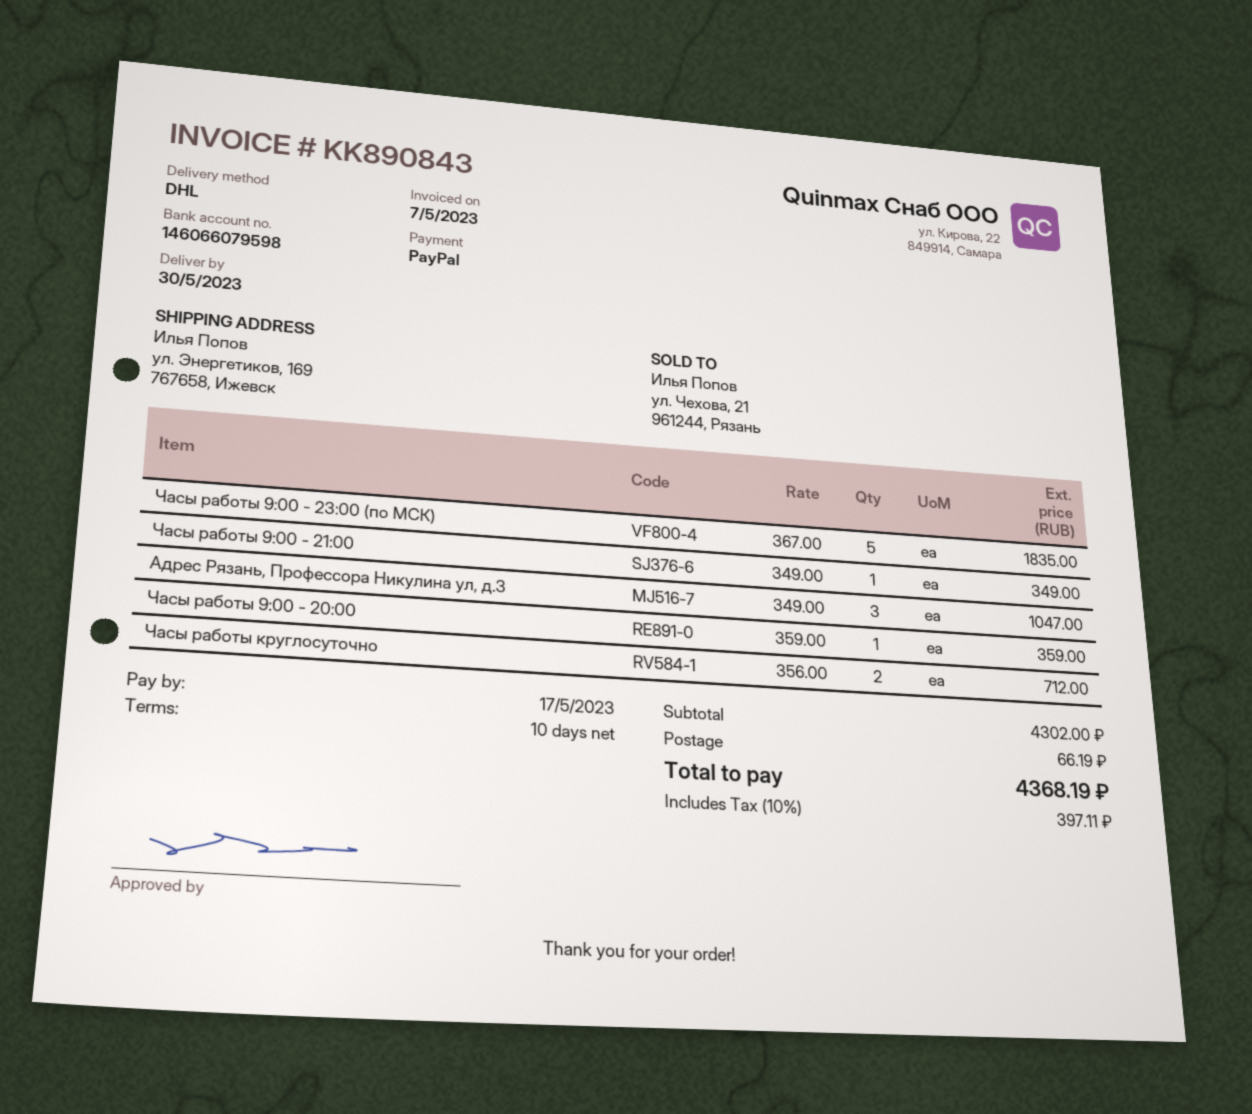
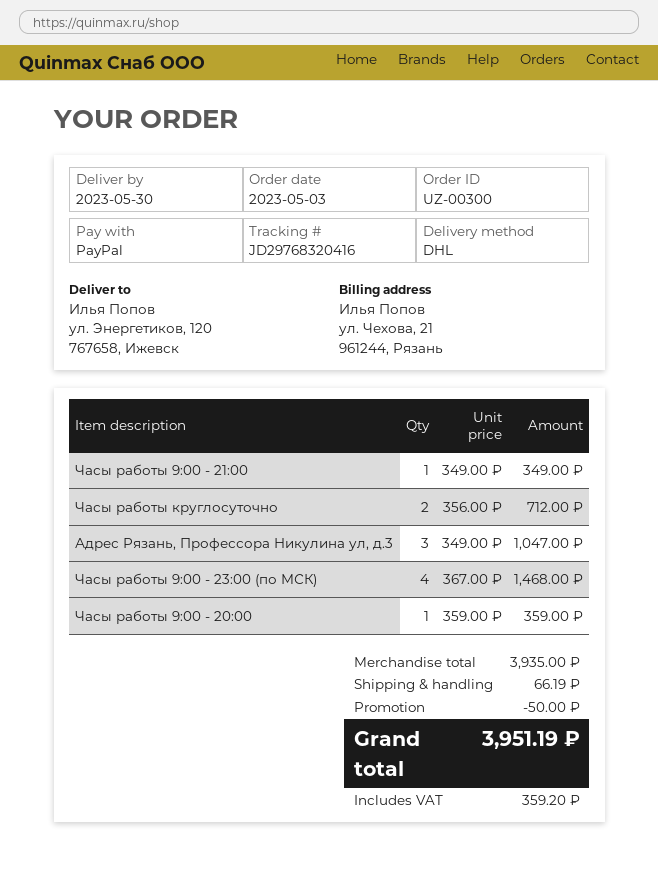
ship to: ул. Энергетиков, 169, 767658, Ижевск -> ул. Энергетиков, 120, 767658, Ижевск
Часы работы 9:00 - 23:00 (по МСК): 5 x 367.00 = 1835.00 -> 4 x 367.00 = 1468.00
subtotal: 4302.00 -> 3935.00
discount: none -> 50.00
tax: 397.11 -> 359.20
total: 4368.19 -> 3951.19

